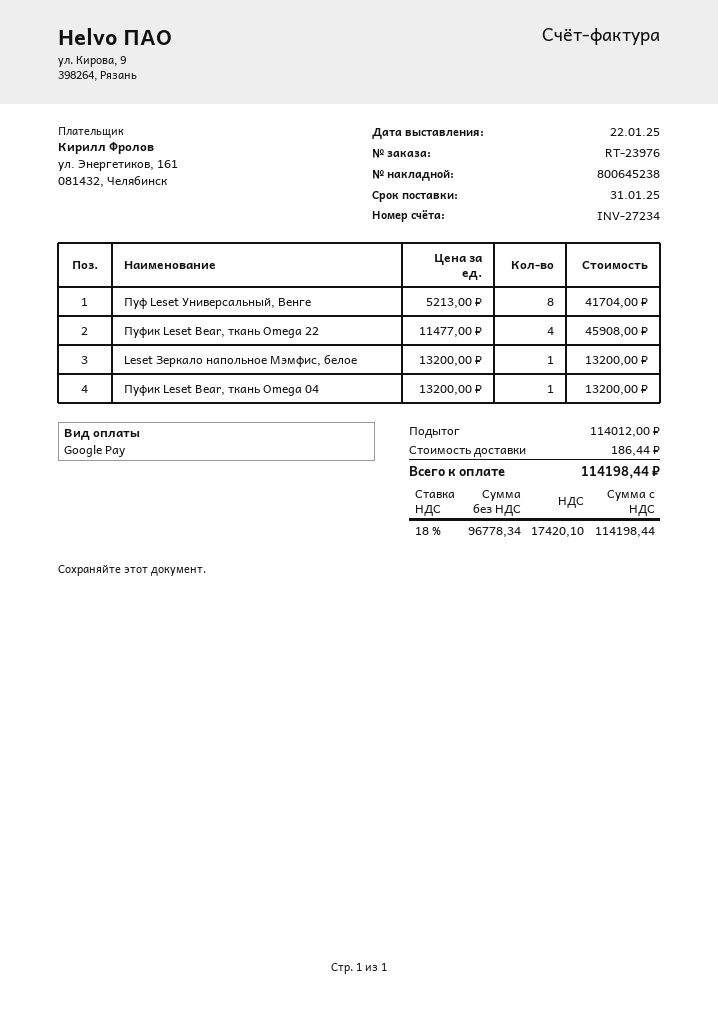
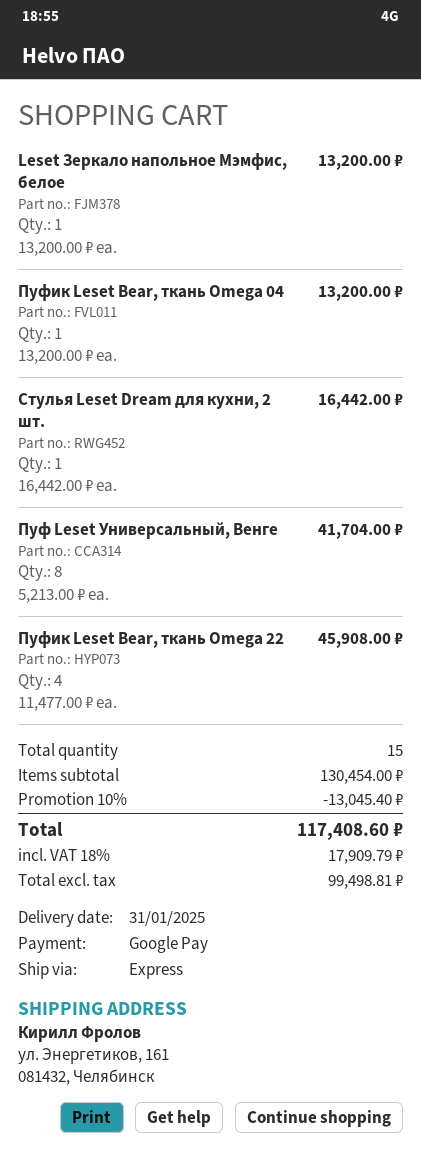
Стулья Leset Dream для кухни, 2 шт.: none -> 1 x 16442.00 = 16442.00
subtotal: 114012.00 -> 130454.00
discount: none -> 10% = 13045.40
shipping: 186.44 -> none
net: 96778.34 -> 99498.81
tax: 18% = 17420.10 -> 18% = 17909.79
total: 114198.44 -> 117408.60

